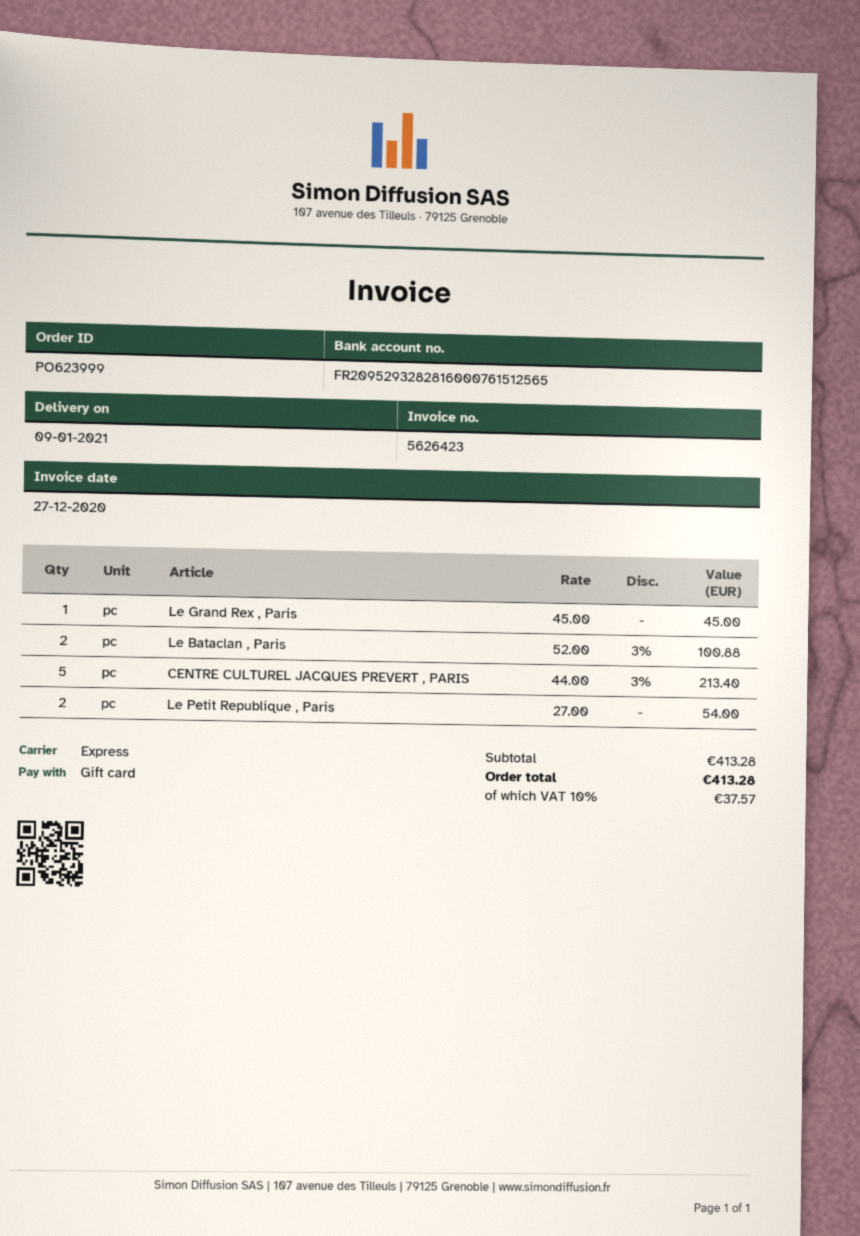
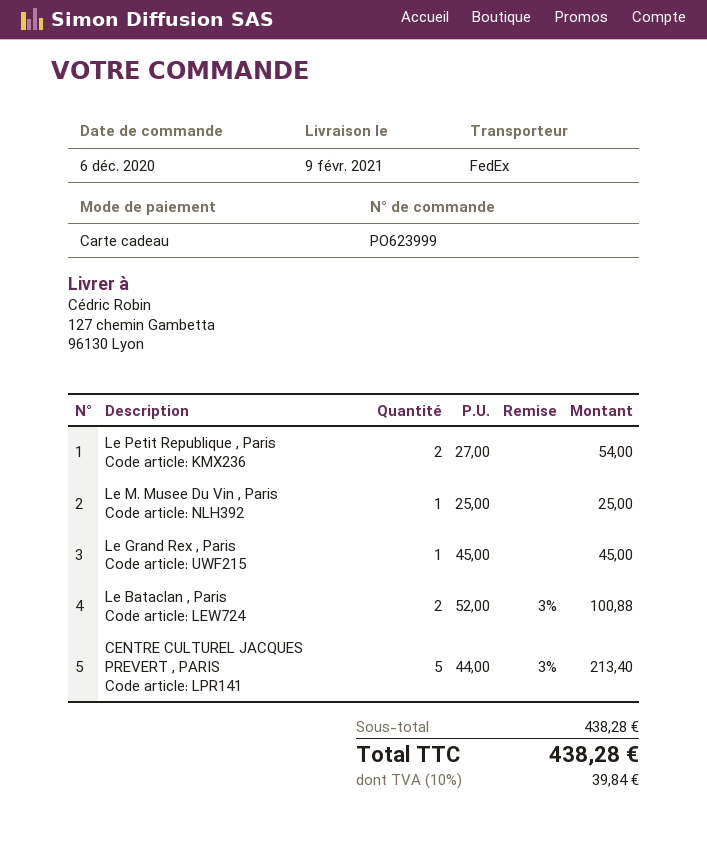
delivery date: 2021-01-09 -> 2021-02-09
shipping method: express -> FedEx
Le M. Musee Du Vin , Paris: none -> 1 x 25.00 = 25.00
subtotal: 413.28 -> 438.28
tax: 10% = 37.57 -> 10% = 39.84
total: 413.28 -> 438.28

